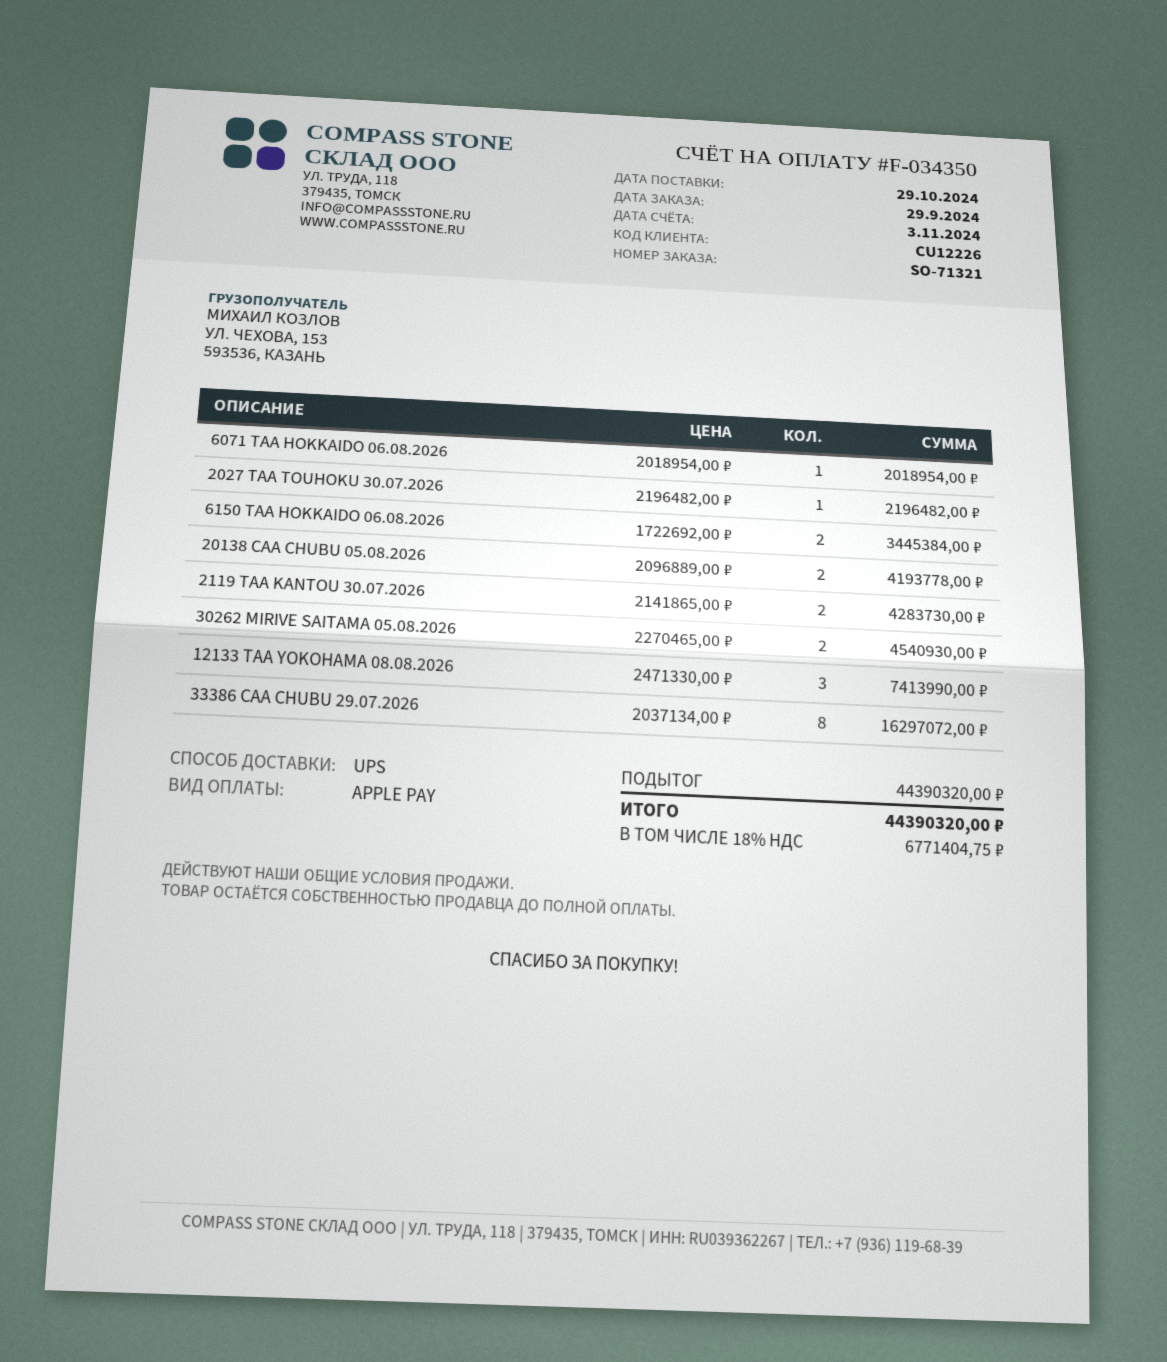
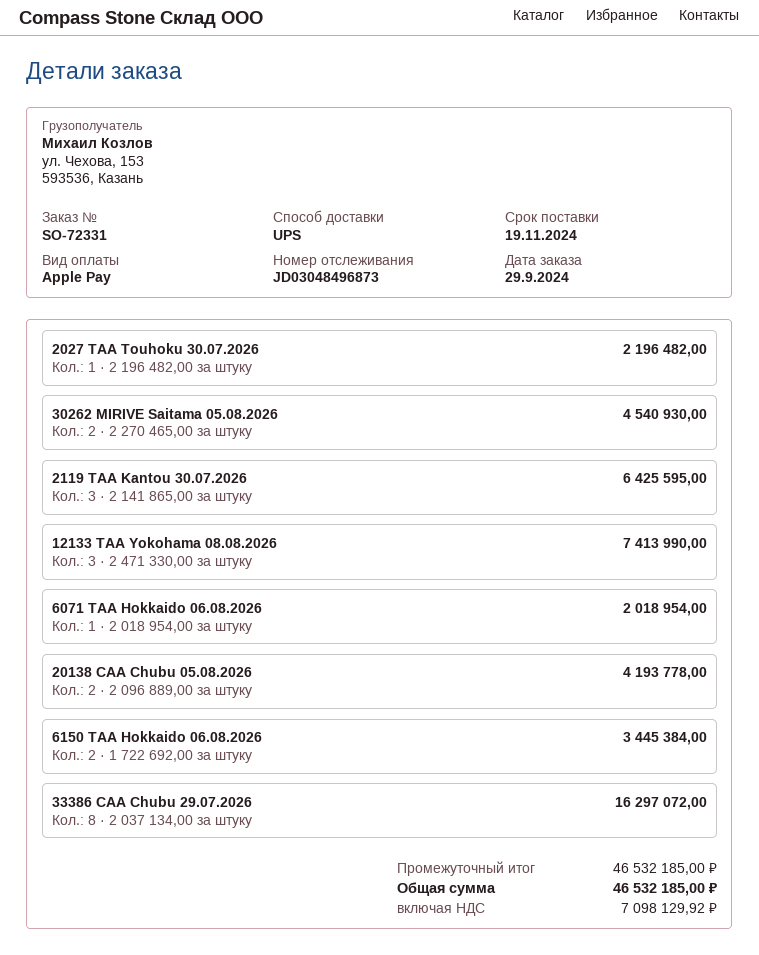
order number: SO-71321 -> SO-72331
delivery date: 2024-10-29 -> 2024-11-19
2119 TAA KANTOU 30.07.2026: 2 x 2141865.00 = 4283730.00 -> 3 x 2141865.00 = 6425595.00
subtotal: 44390320.00 -> 46532185.00
tax: 6771404.75 -> 7098129.92
total: 44390320.00 -> 46532185.00

